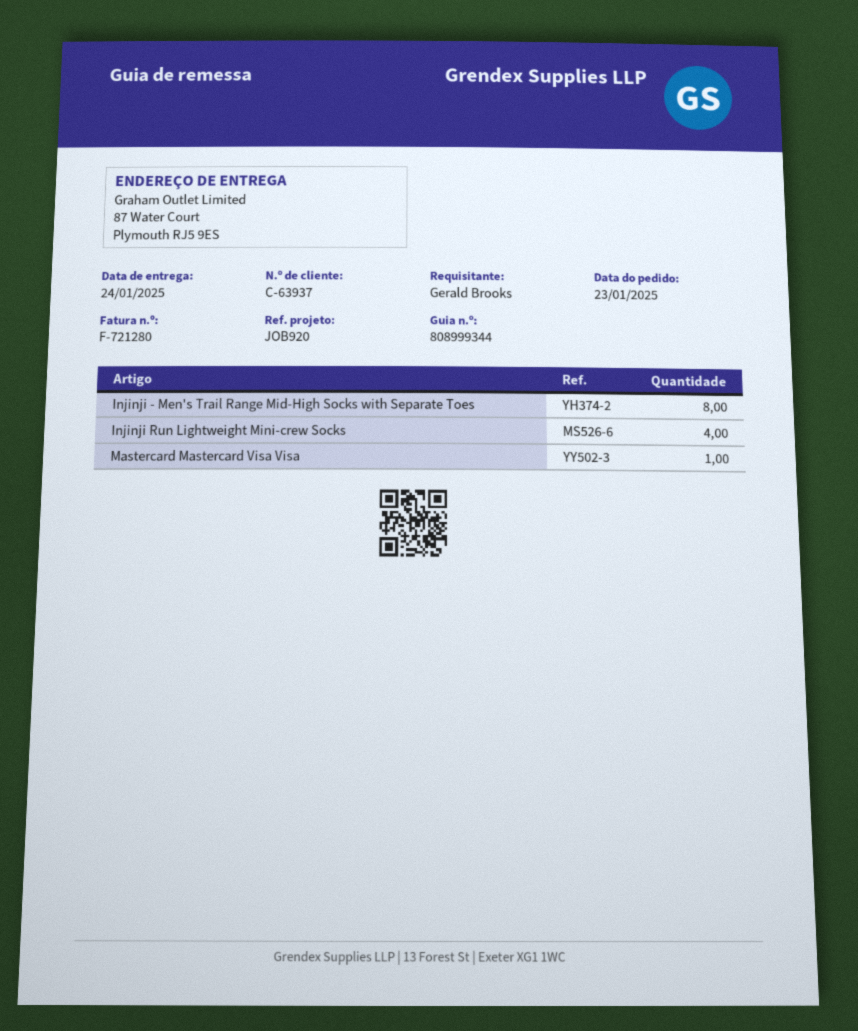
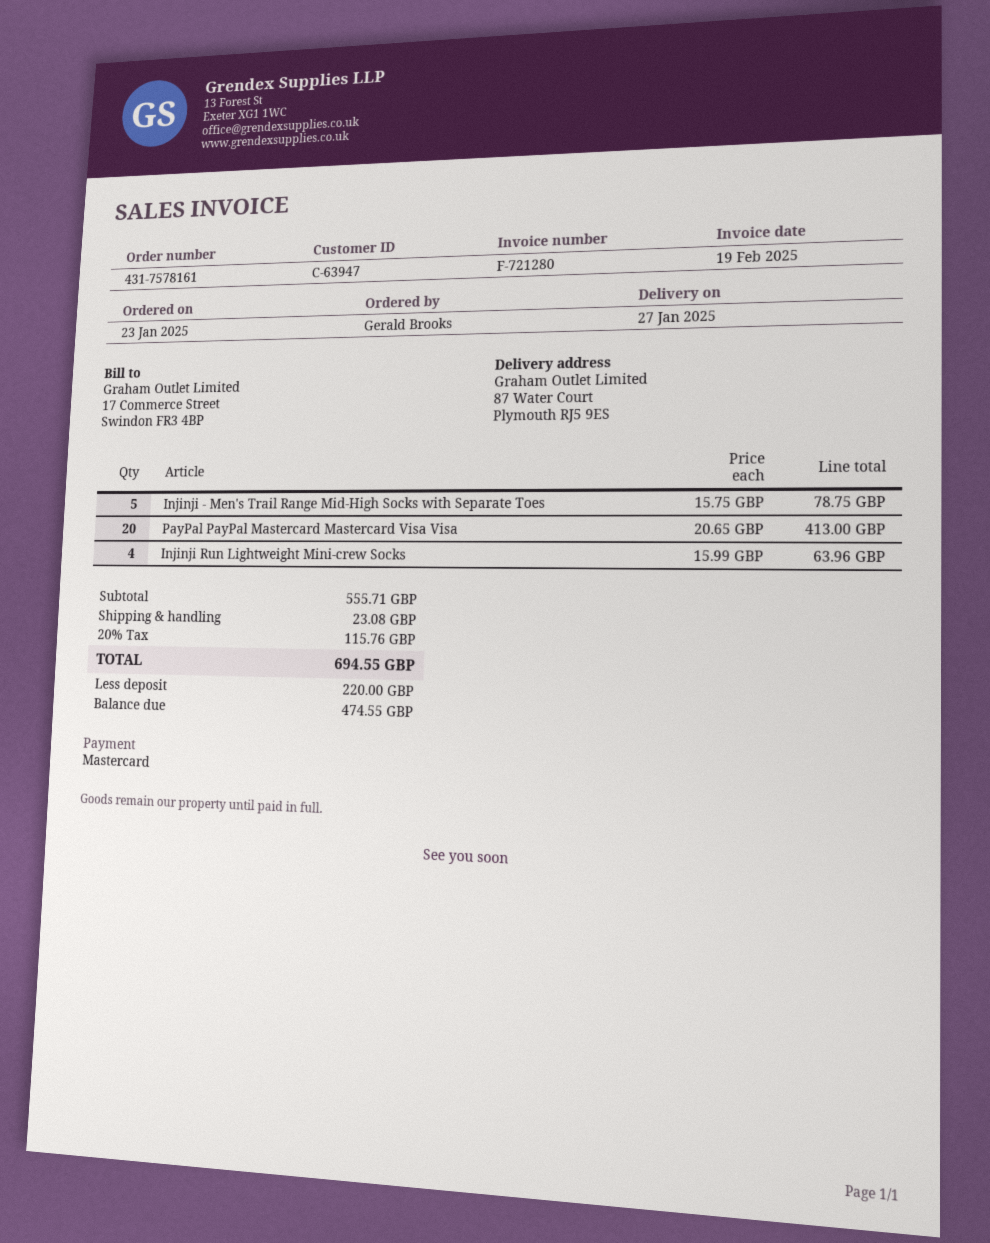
delivery date: 2025-01-24 -> 2025-01-27
customer number: C-63937 -> C-63947
Injinji - Men's Trail Range Mid-High Socks with Separate Toes: 8 -> 5
Mastercard Mastercard Visa Visa: 1 -> none
PayPal PayPal Mastercard Mastercard Visa Visa: none -> 20

